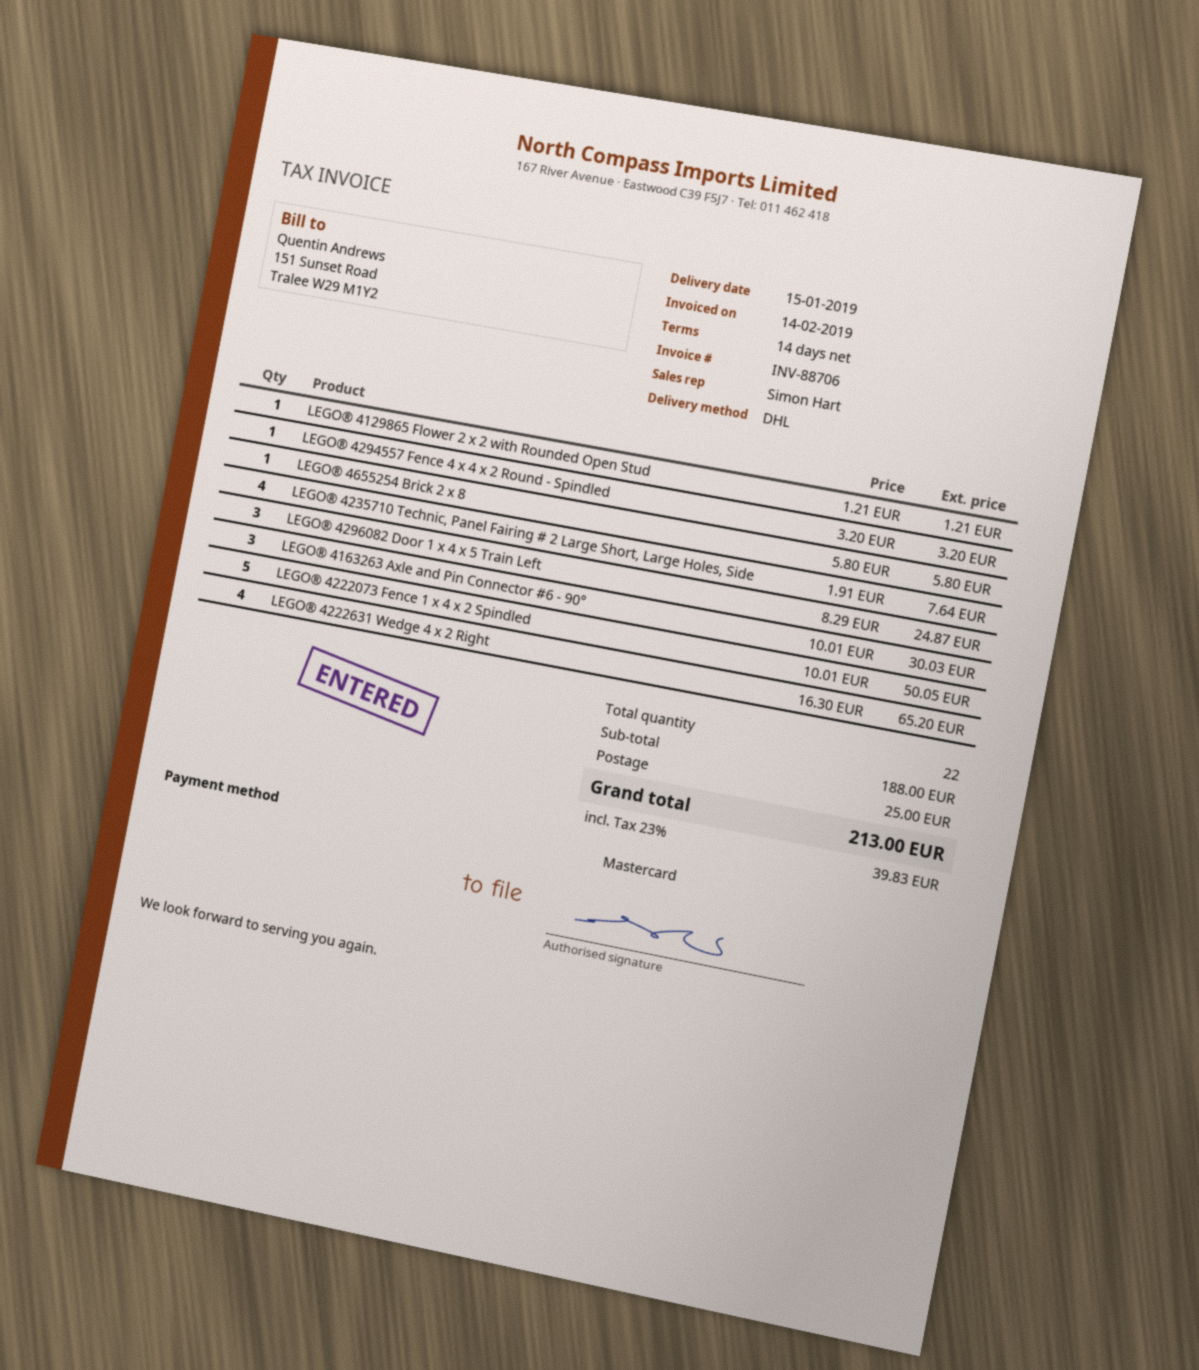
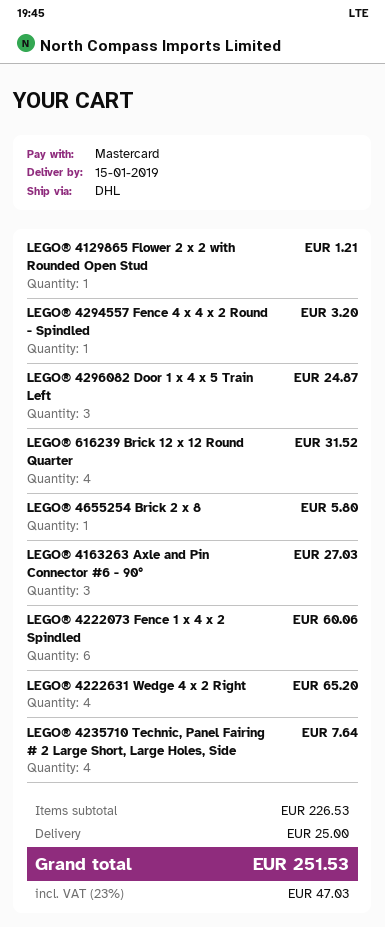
LEGO® 4163263 Axle and Pin Connector #6 - 90°: 3 for 30.03 -> 3 for 27.03
LEGO® 4222073 Fence 1 x 4 x 2 Spindled: 5 for 50.05 -> 6 for 60.06
LEGO® 616239 Brick 12 x 12 Round Quarter: none -> 4 for 31.52
subtotal: 188.00 -> 226.53
tax: 23% = 39.83 -> 23% = 47.03
total: 213.00 -> 251.53

